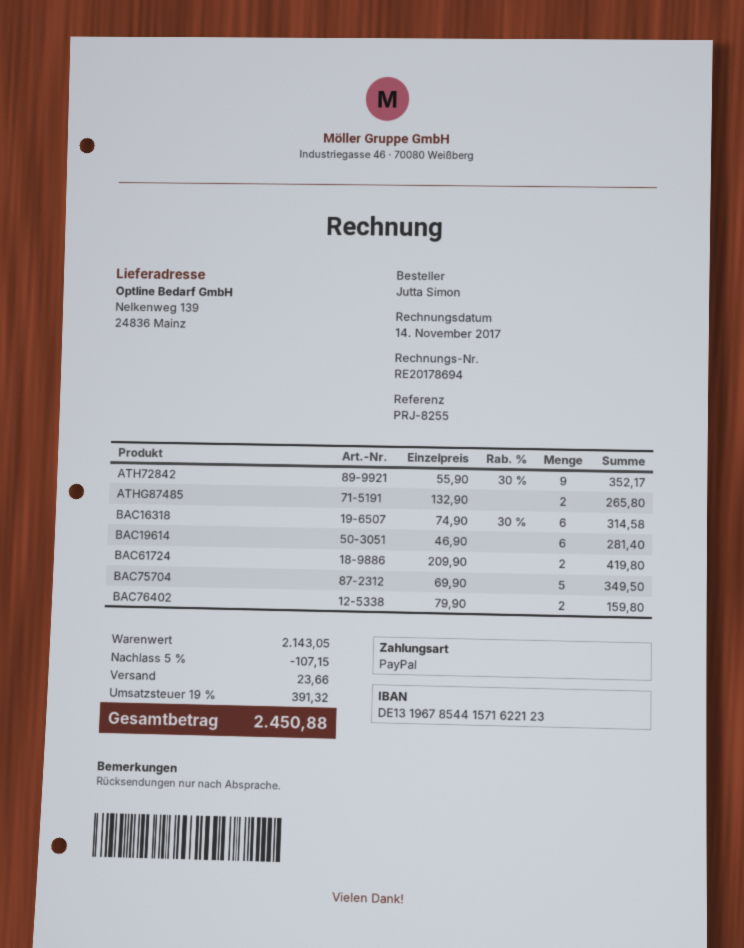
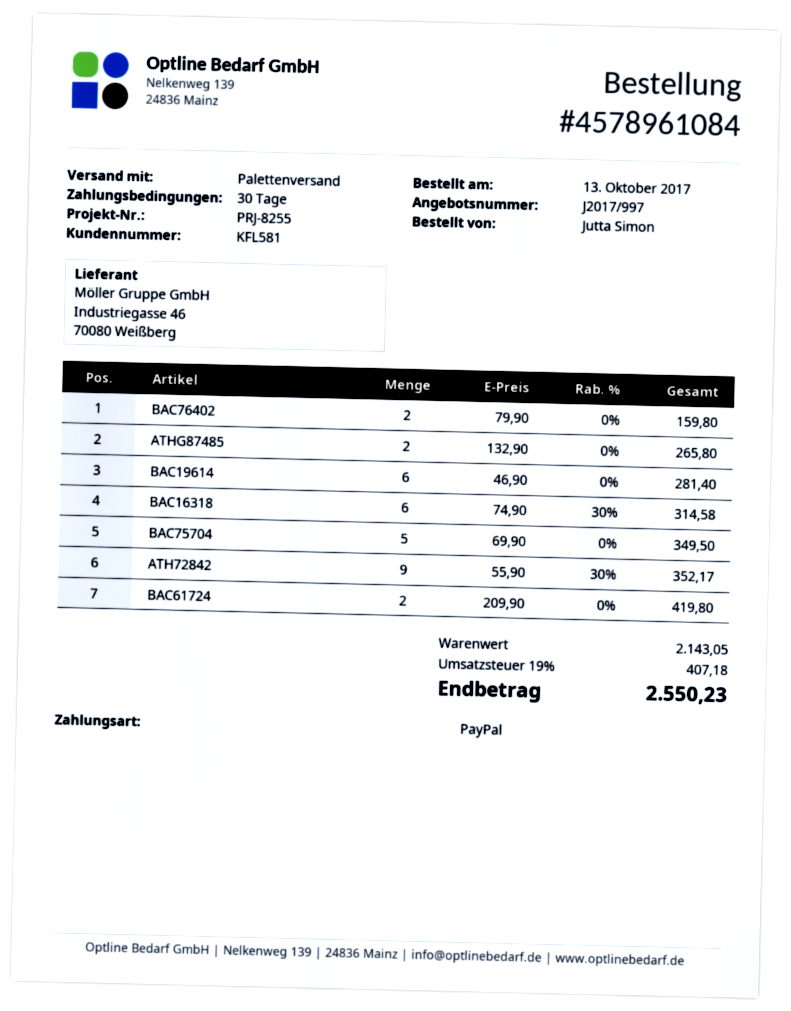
discount: 5% = 107.15 -> none
shipping: 23.66 -> none
tax: 19% = 391.32 -> 19% = 407.18
total: 2450.88 -> 2550.23

